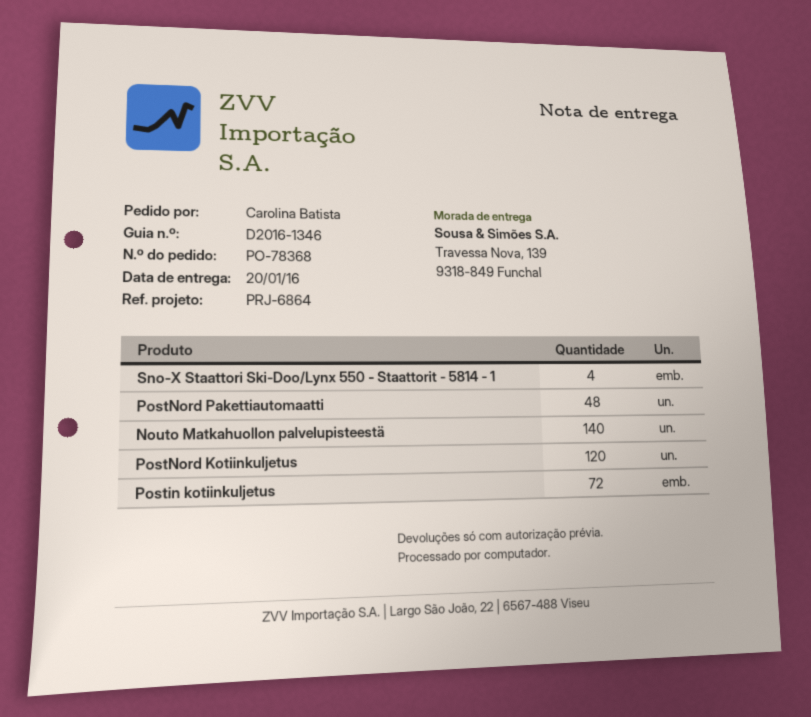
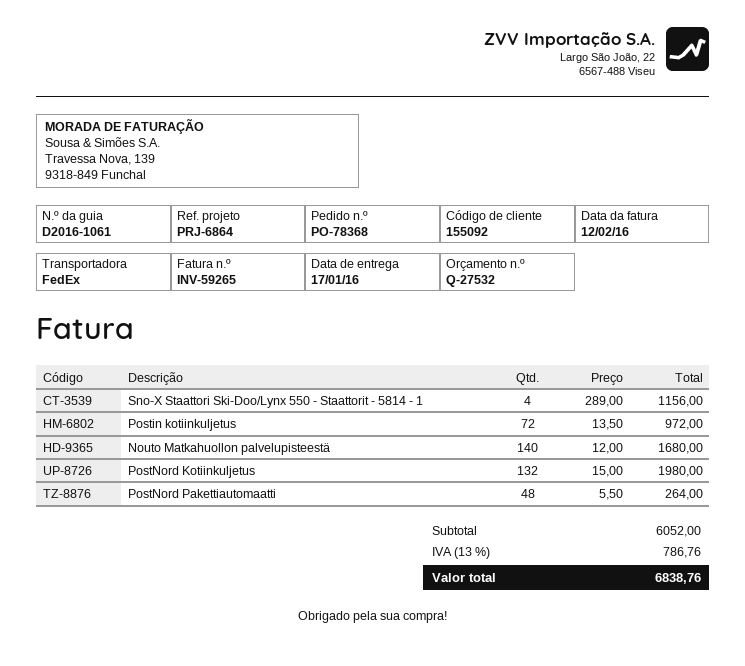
delivery note number: D2016-1346 -> D2016-1061
delivery date: 2016-01-20 -> 2016-01-17
PostNord Kotiinkuljetus: 120 -> 132

